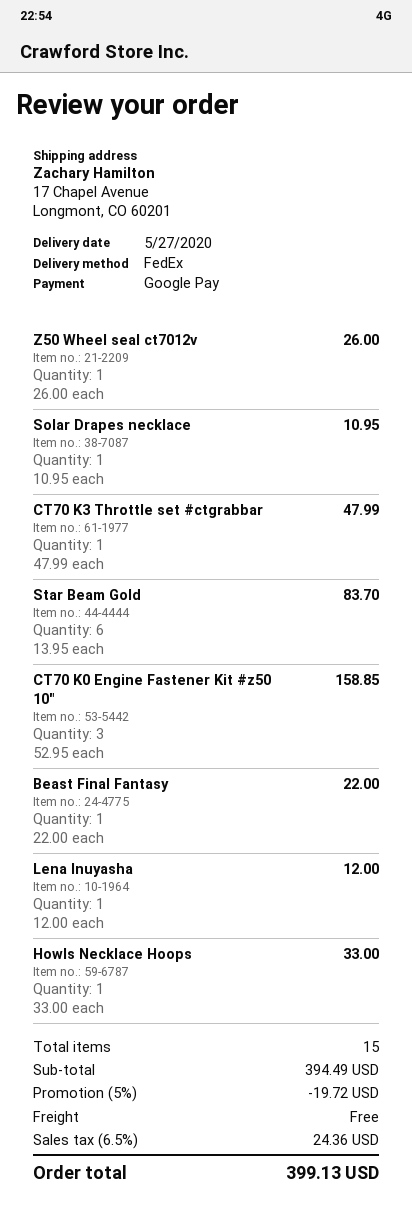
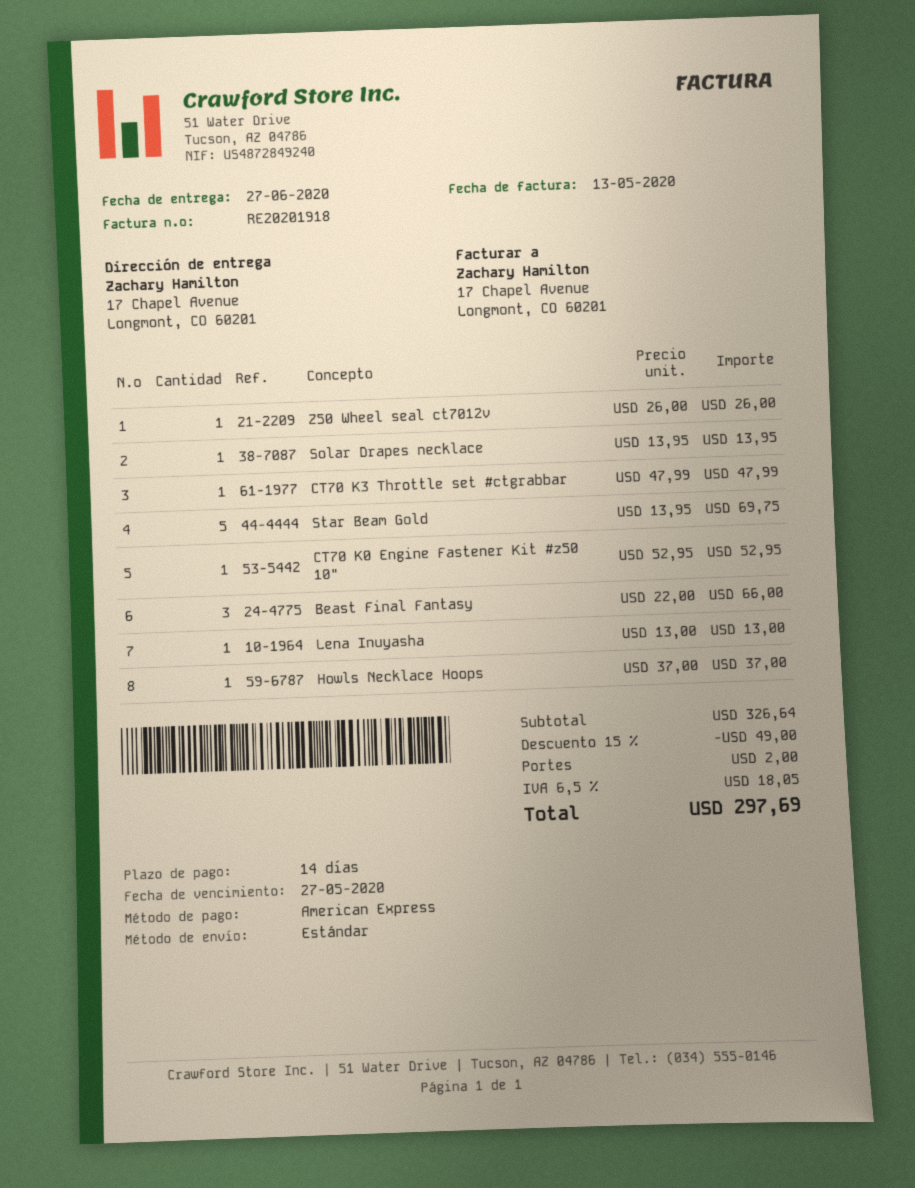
delivery date: 2020-05-27 -> 2020-06-27
payment method: Google Pay -> American Express
shipping method: FedEx -> standard
Solar Drapes necklace: 1 x 10.95 = 10.95 -> 1 x 13.95 = 13.95
Star Beam Gold: 6 x 13.95 = 83.70 -> 5 x 13.95 = 69.75
CT70 K0 Engine Fastener Kit #z50 10": 3 x 52.95 = 158.85 -> 1 x 52.95 = 52.95
Beast Final Fantasy: 1 x 22.00 = 22.00 -> 3 x 22.00 = 66.00
Lena Inuyasha: 1 x 12.00 = 12.00 -> 1 x 13.00 = 13.00
Howls Necklace Hoops: 1 x 33.00 = 33.00 -> 1 x 37.00 = 37.00
subtotal: 394.49 -> 326.64
discount: 5% = 19.72 -> 15% = 49.00
shipping: 0.00 -> 2.00
tax: 6.5% = 24.36 -> 6.5% = 18.05
total: 399.13 -> 297.69

